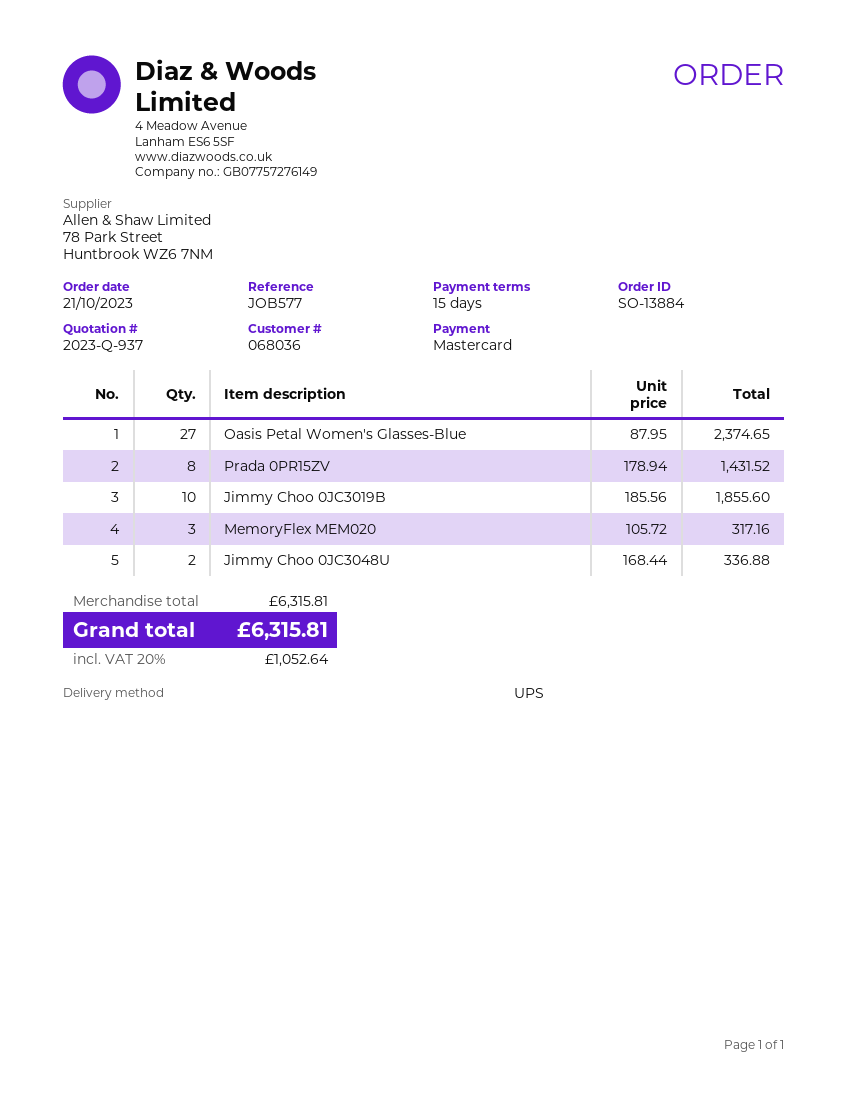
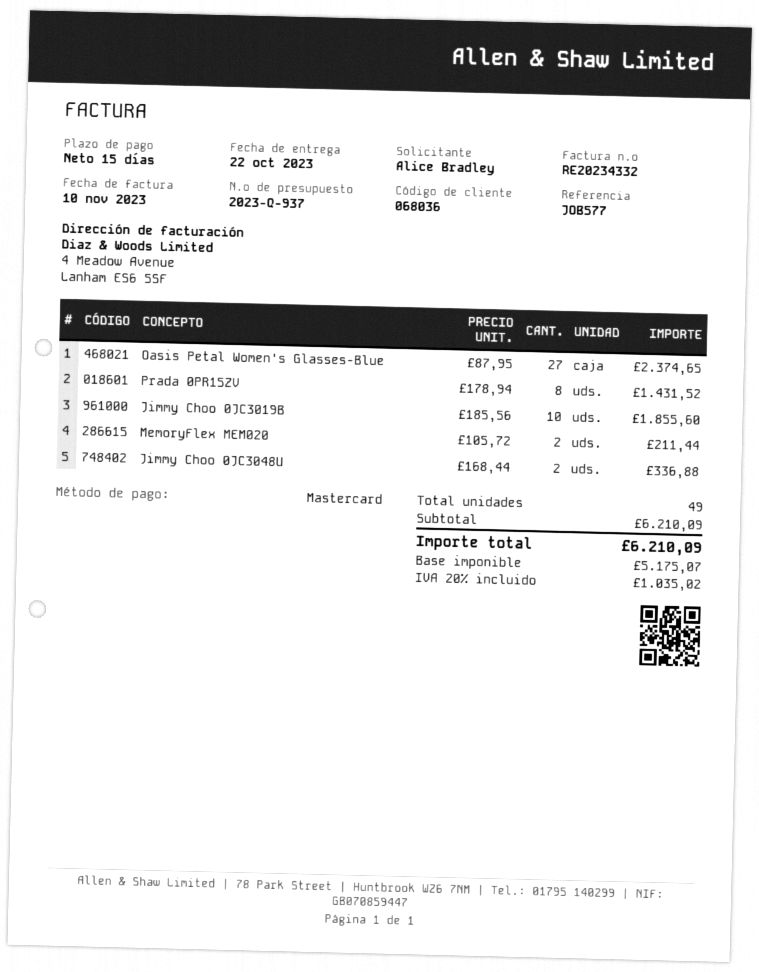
MemoryFlex MEM020: 3 x 105.72 = 317.16 -> 2 x 105.72 = 211.44
subtotal: 6315.81 -> 6210.09
tax: 20% = 1052.64 -> 20% = 1035.02
total: 6315.81 -> 6210.09

